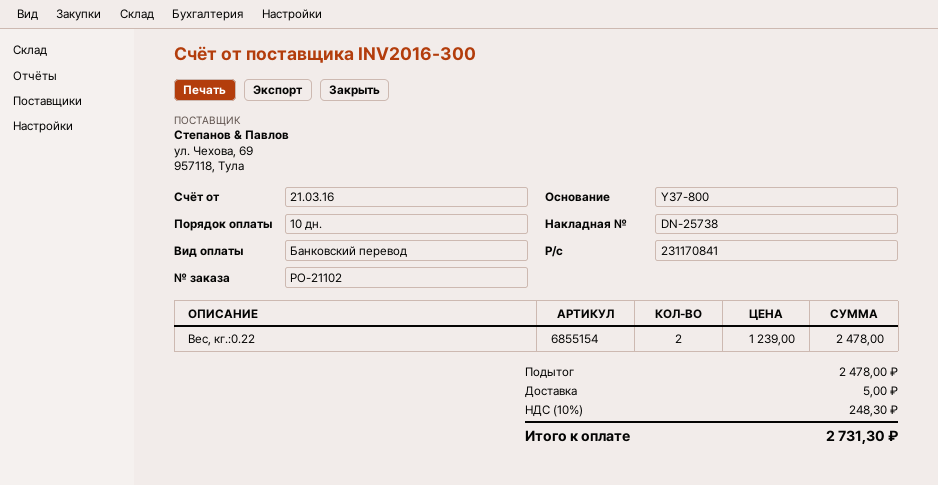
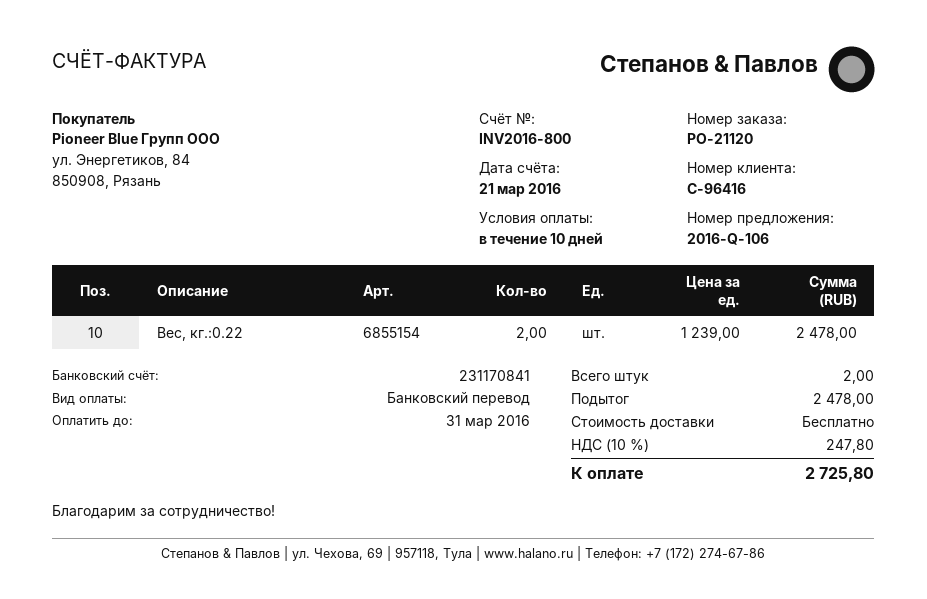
order number: PO-21102 -> PO-21120
invoice number: INV2016-300 -> INV2016-800
shipping: 5.00 -> 0.00
tax: 10% = 248.30 -> 10% = 247.80
total: 2731.30 -> 2725.80

